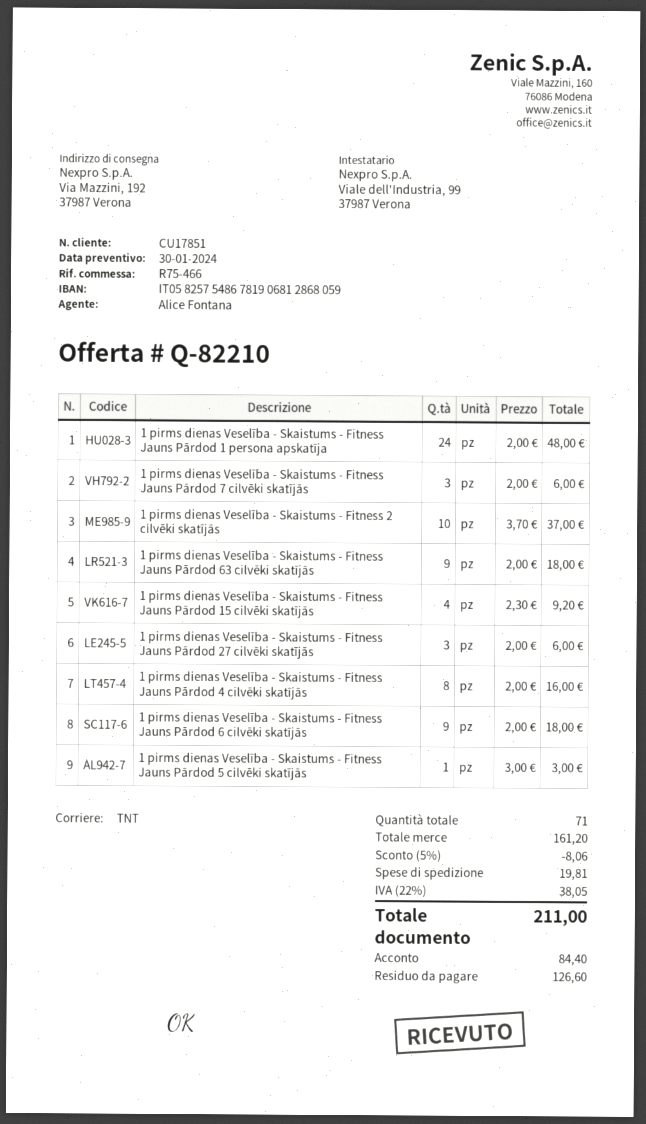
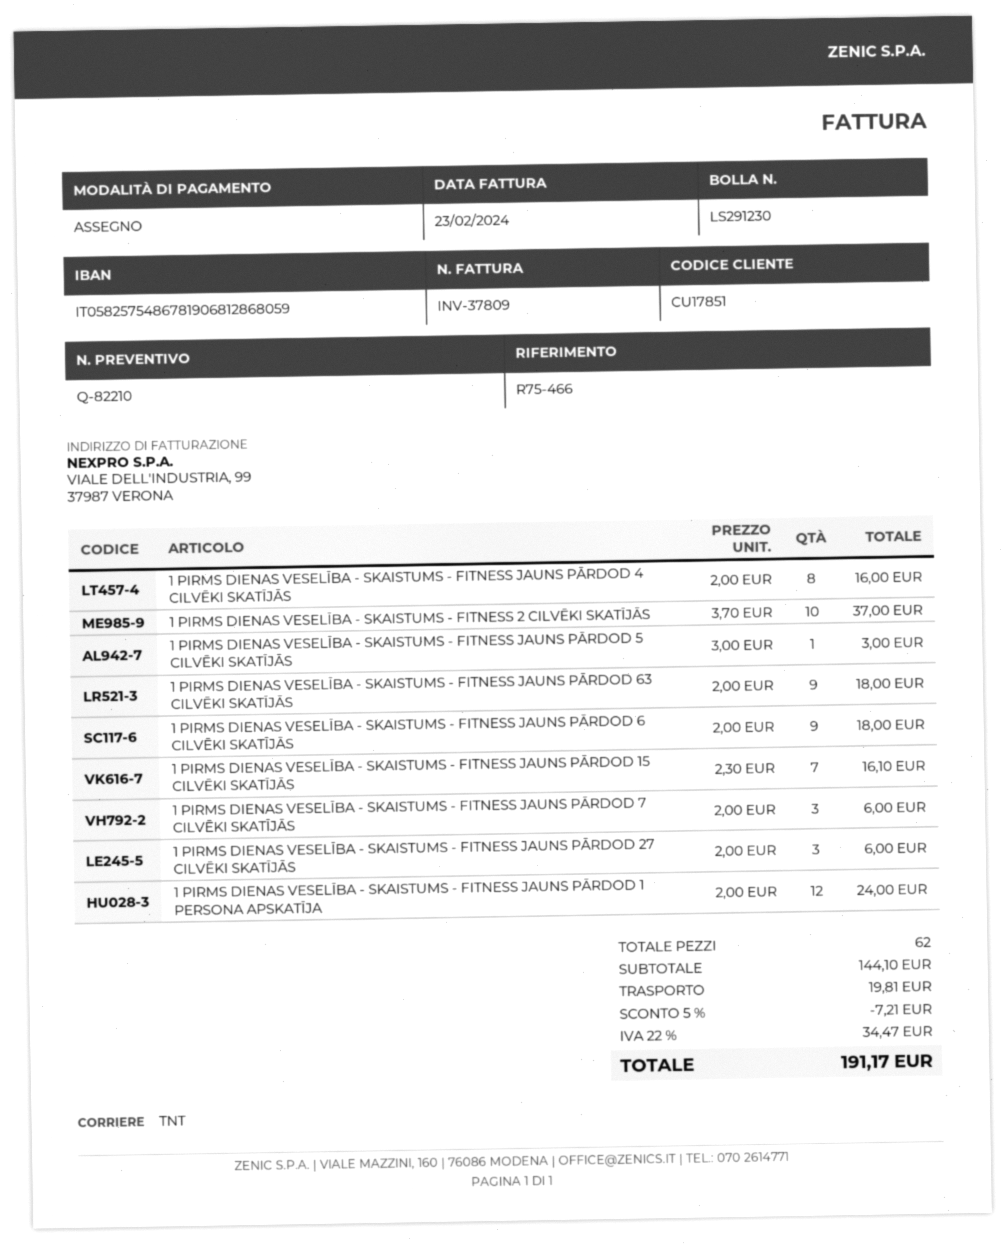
1 pirms dienas Veselība - Skaistums - Fitness Jauns Pārdod 1 persona apskatīja: 24 x 2.00 = 48.00 -> 12 x 2.00 = 24.00
1 pirms dienas Veselība - Skaistums - Fitness Jauns Pārdod 15 cilvēki skatījās: 4 x 2.30 = 9.20 -> 7 x 2.30 = 16.10
total quantity: 71 -> 62
subtotal: 161.20 -> 144.10
discount: 5% = 8.06 -> 5% = 7.21
tax: 22% = 38.05 -> 22% = 34.47
total: 211.00 -> 191.17

